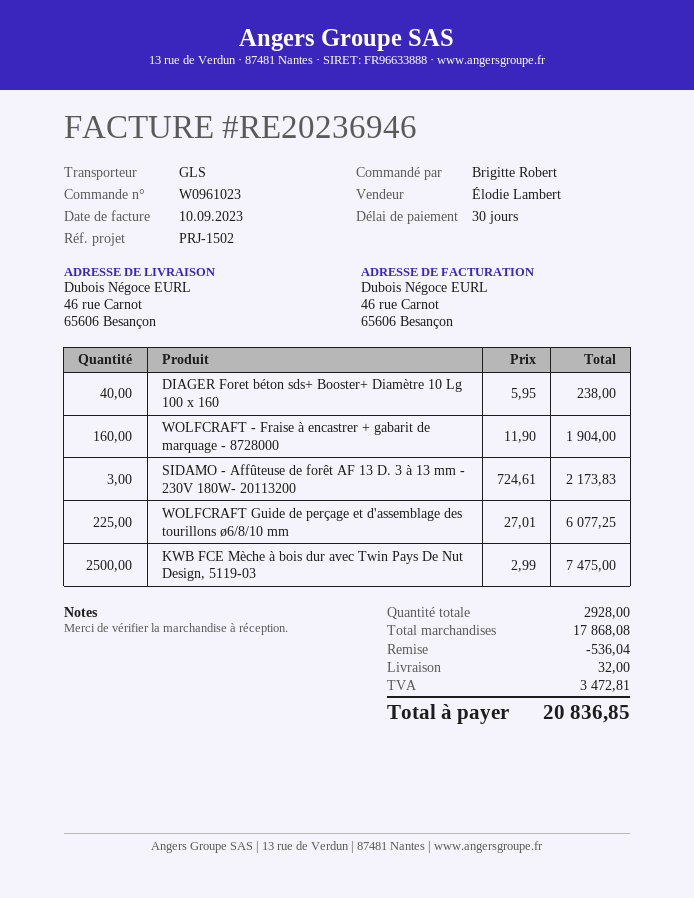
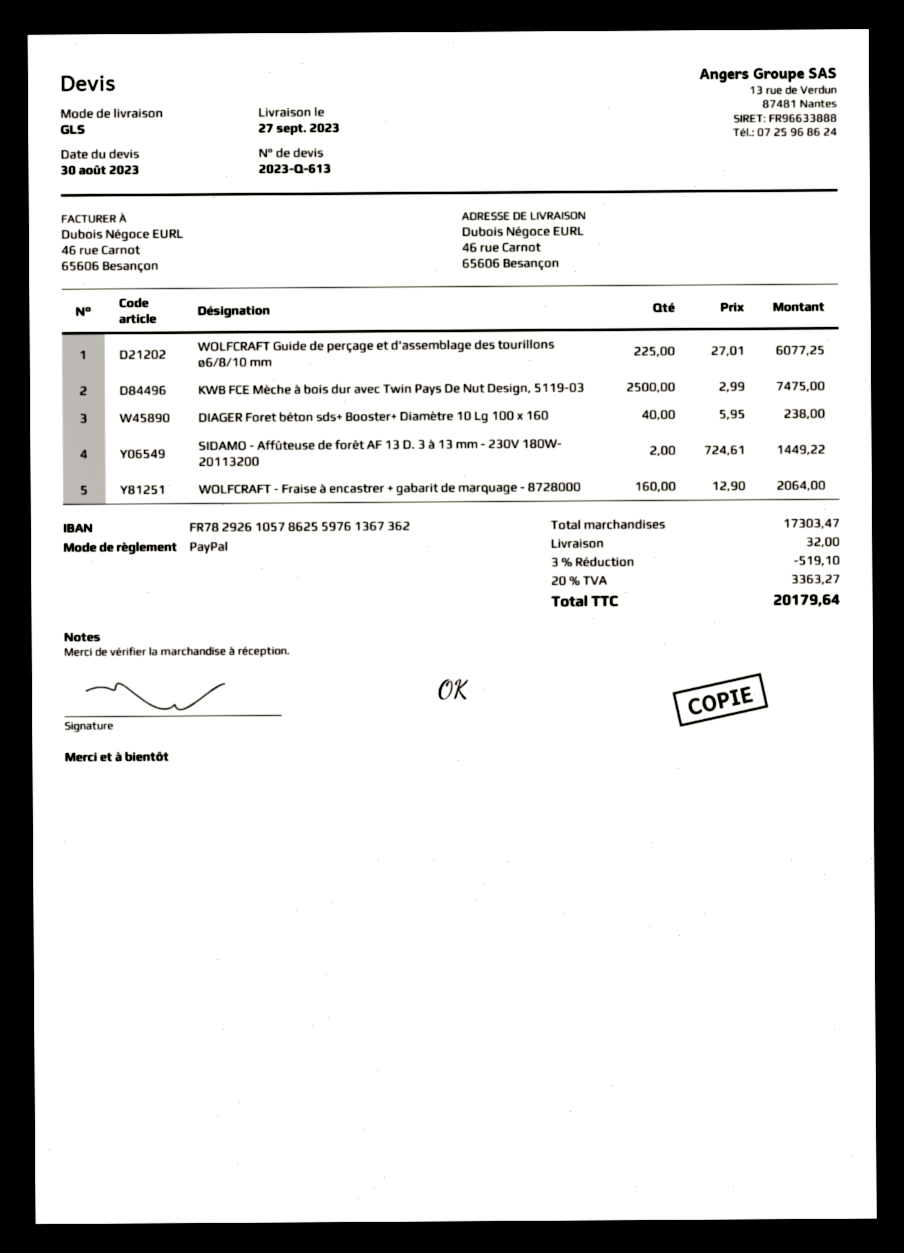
WOLFCRAFT - Fraise à encastrer + gabarit de marquage - 8728000: 160 x 11.90 = 1904.00 -> 160 x 12.90 = 2064.00
SIDAMO - Affûteuse de forêt AF 13 D. 3 à 13 mm - 230V 180W- 20113200: 3 x 724.61 = 2173.83 -> 2 x 724.61 = 1449.22
subtotal: 17868.08 -> 17303.47
discount: 536.04 -> 519.10
tax: 3472.81 -> 3363.27
total: 20836.85 -> 20179.64

